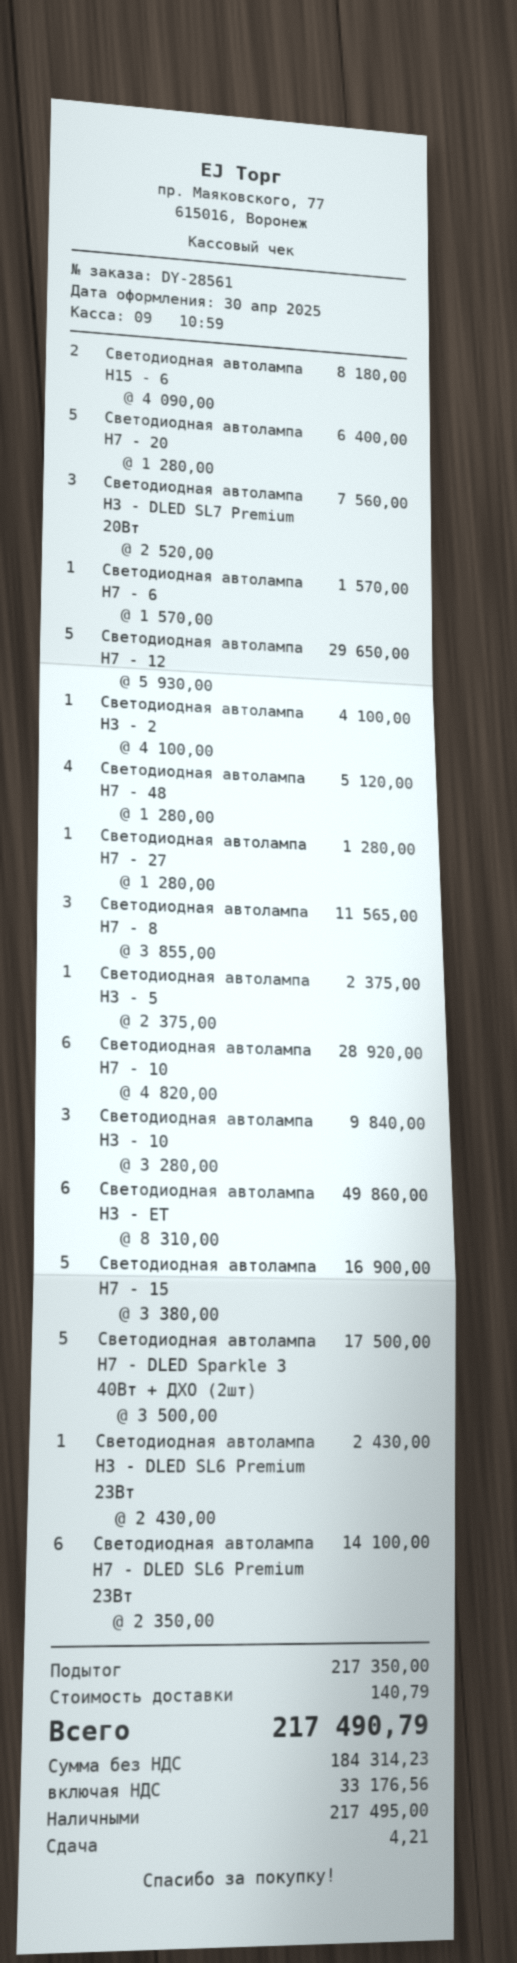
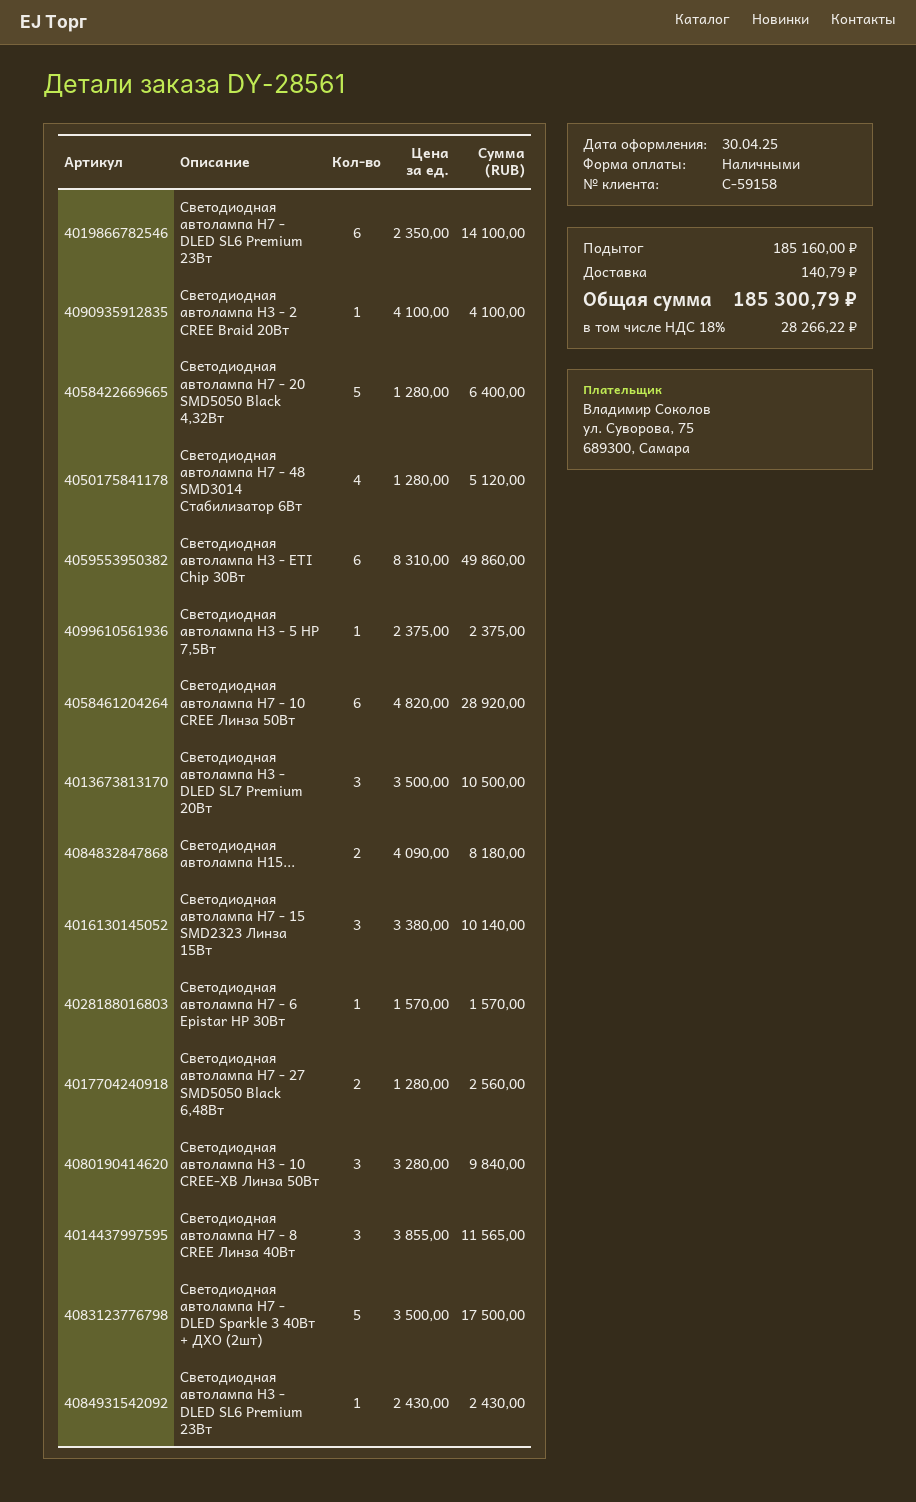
Светодиодная автолампа Н3 - DLED SL7 Premium 20Вт: 3 x 2520.00 = 7560.00 -> 3 x 3500.00 = 10500.00
Светодиодная автолампа Н7 - 12: 5 x 5930.00 = 29650.00 -> none
Светодиодная автолампа Н7 - 27: 1 x 1280.00 = 1280.00 -> 2 x 1280.00 = 2560.00
Светодиодная автолампа Н7 - 15: 5 x 3380.00 = 16900.00 -> 3 x 3380.00 = 10140.00
subtotal: 217350.00 -> 185160.00
tax: 33176.56 -> 28266.22
total: 217490.79 -> 185300.79

